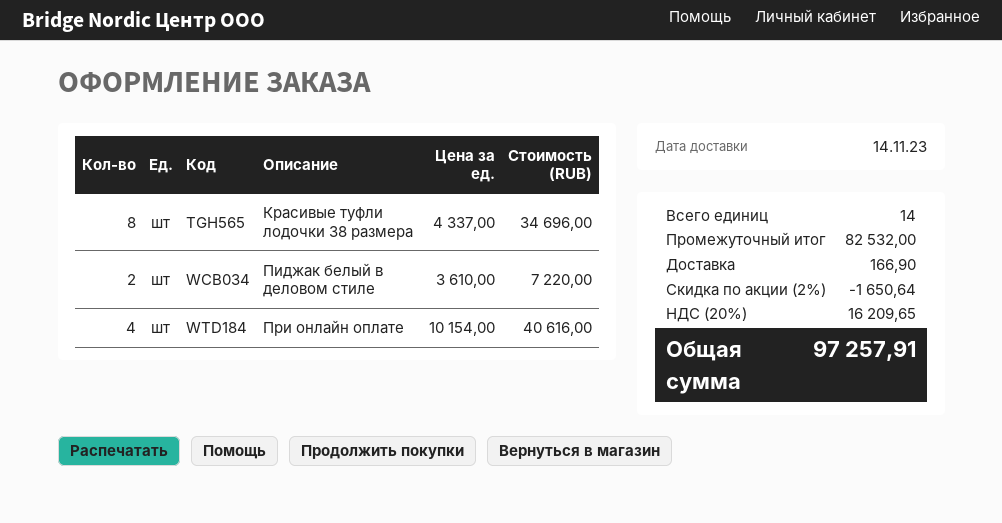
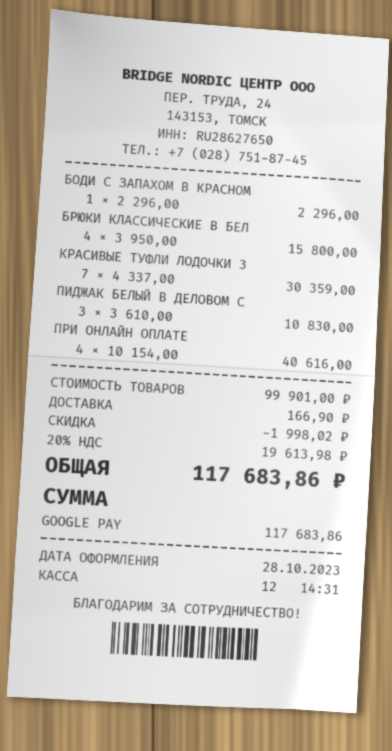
Красивые туфли лодочки 38 размера: 8 x 4337.00 = 34696.00 -> 7 x 4337.00 = 30359.00
Пиджак белый в деловом стиле: 2 x 3610.00 = 7220.00 -> 3 x 3610.00 = 10830.00
БОДИ С ЗАПАХОМ В КРАСНОМ: none -> 1 x 2296.00 = 2296.00
БРЮКИ КЛАССИЧЕСКИЕ В БЕЛ: none -> 4 x 3950.00 = 15800.00
subtotal: 82532.00 -> 99901.00
discount: 1650.64 -> 1998.02
tax: 20% = 16209.65 -> 20% = 19613.98
total: 97257.91 -> 117683.86

